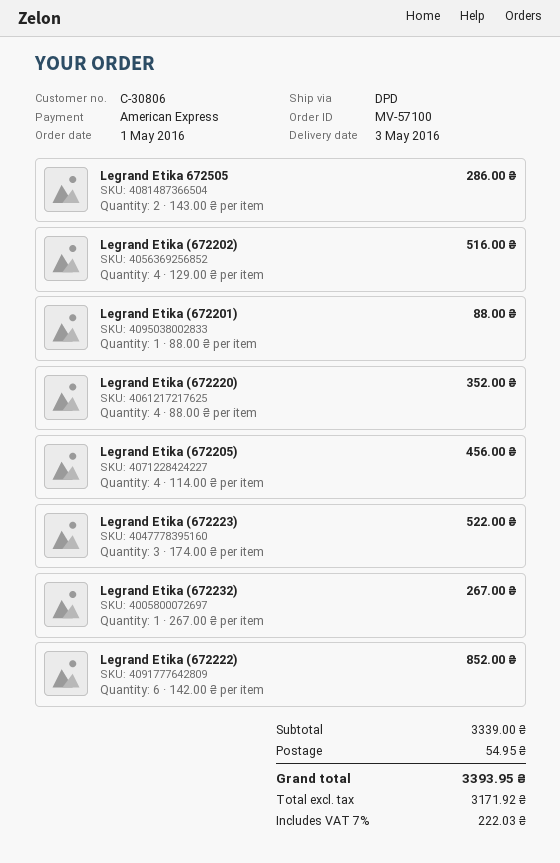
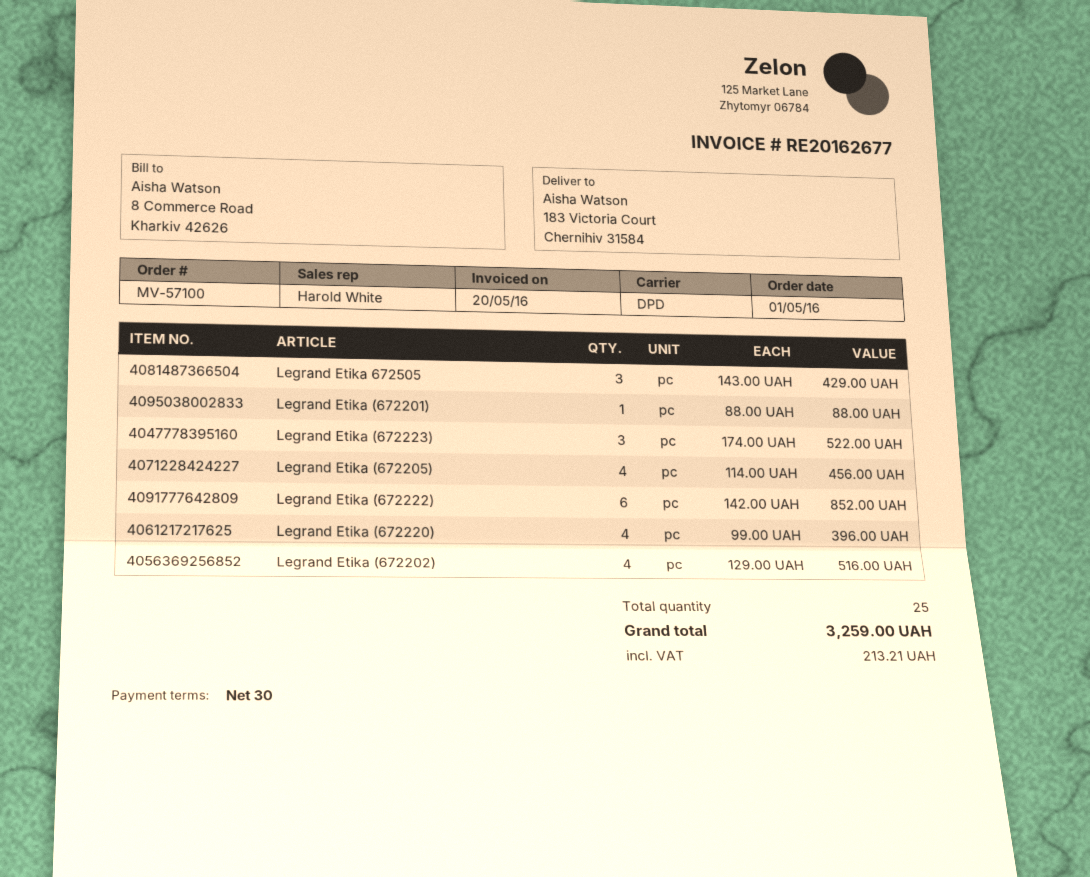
Legrand Etika 672505: 2 x 143.00 = 286.00 -> 3 x 143.00 = 429.00
Legrand Etika (672220): 4 x 88.00 = 352.00 -> 4 x 99.00 = 396.00
Legrand Etika (672232): 1 x 267.00 = 267.00 -> none
shipping: 54.95 -> none
tax: 222.03 -> 213.21
total: 3393.95 -> 3259.00

